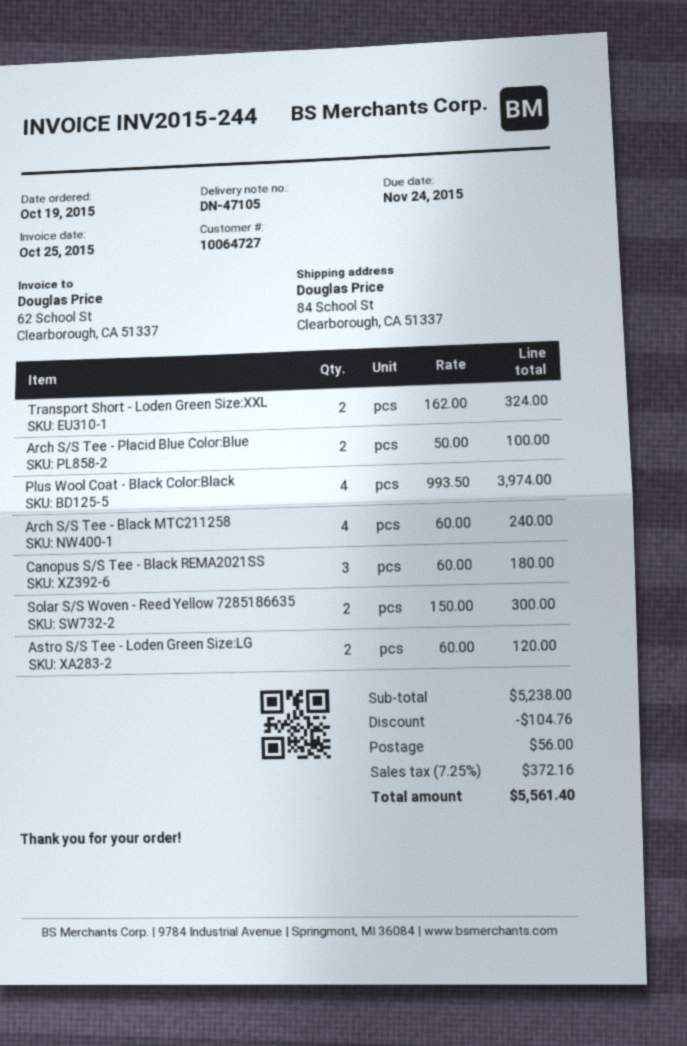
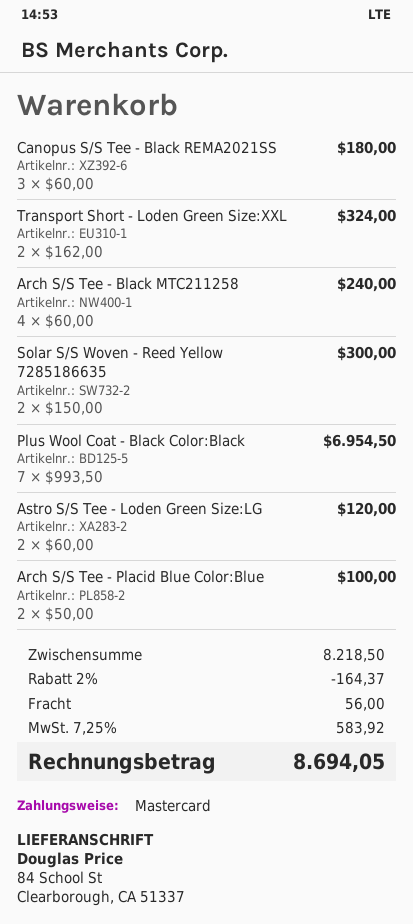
Plus Wool Coat - Black Color:Black: 4 x 993.50 = 3974.00 -> 7 x 993.50 = 6954.50
subtotal: 5238.00 -> 8218.50
discount: 104.76 -> 164.37
tax: 7.25% = 372.16 -> 7.25% = 583.92
total: 5561.40 -> 8694.05

